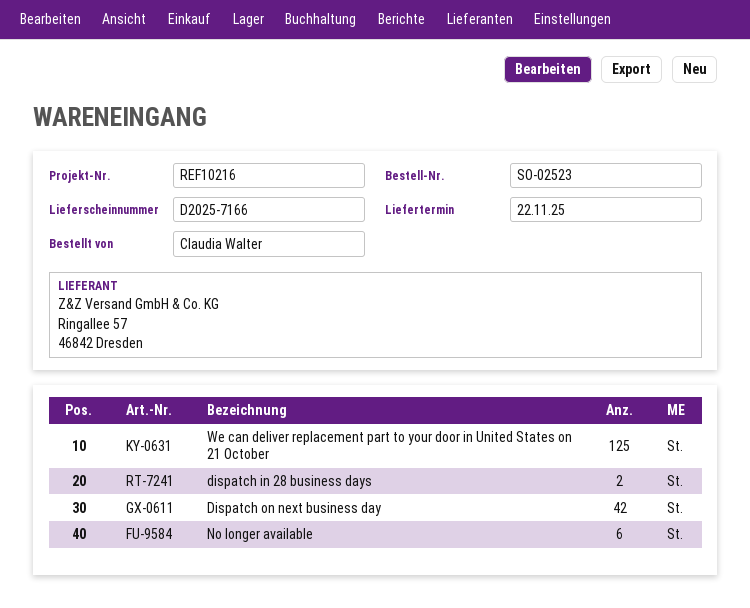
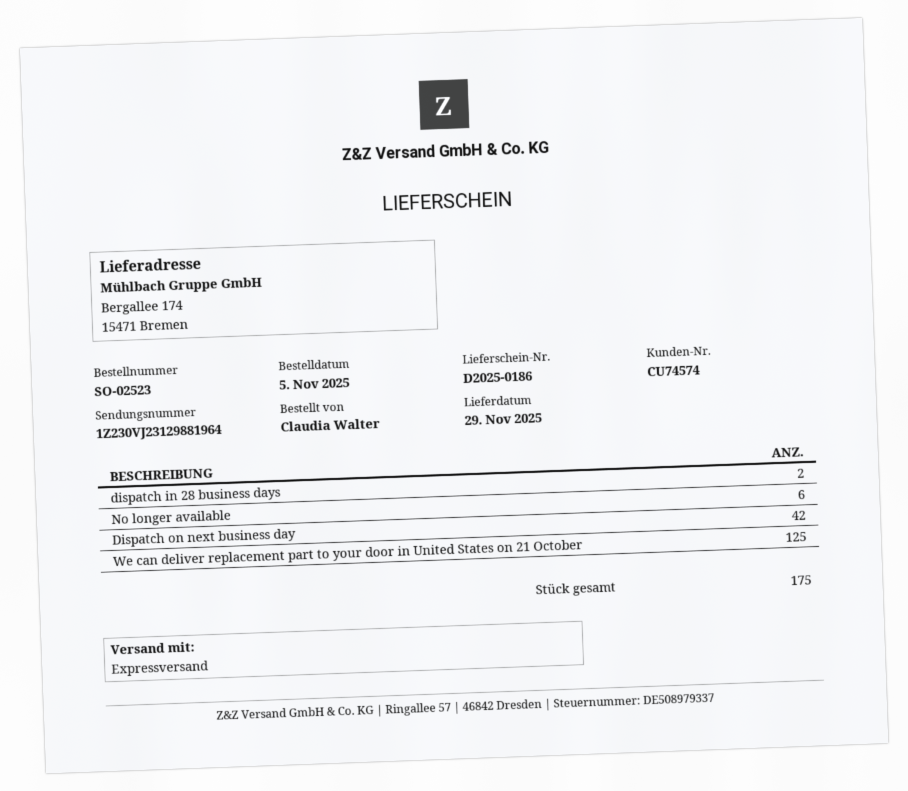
delivery note number: D2025-7166 -> D2025-0186
delivery date: 2025-11-22 -> 2025-11-29

